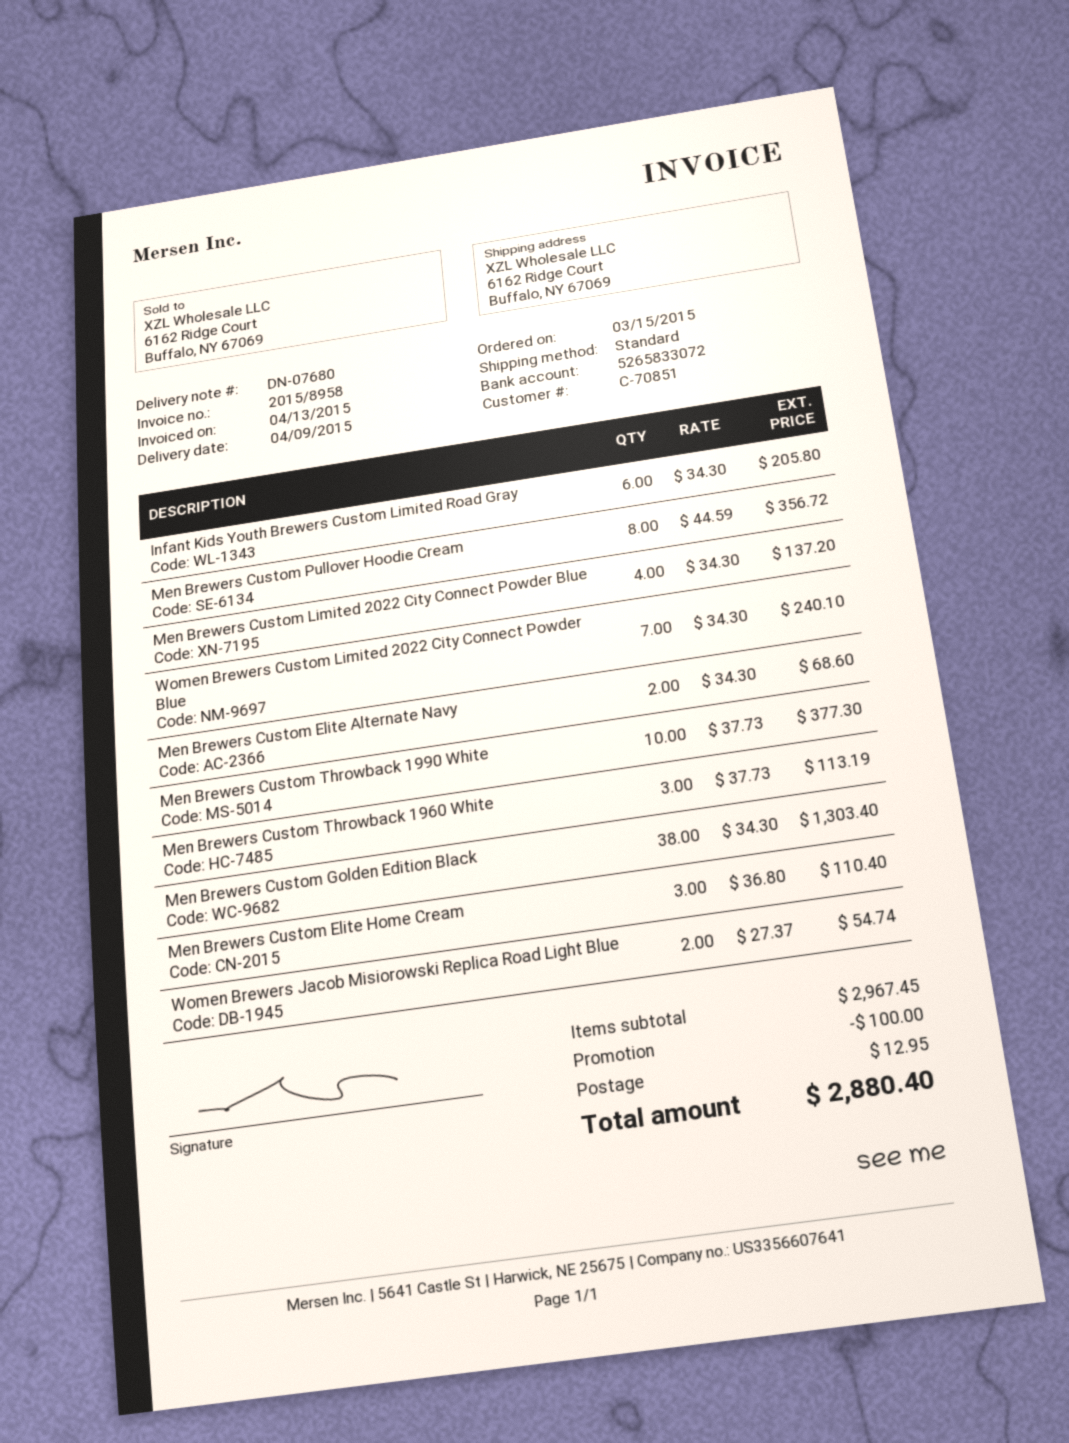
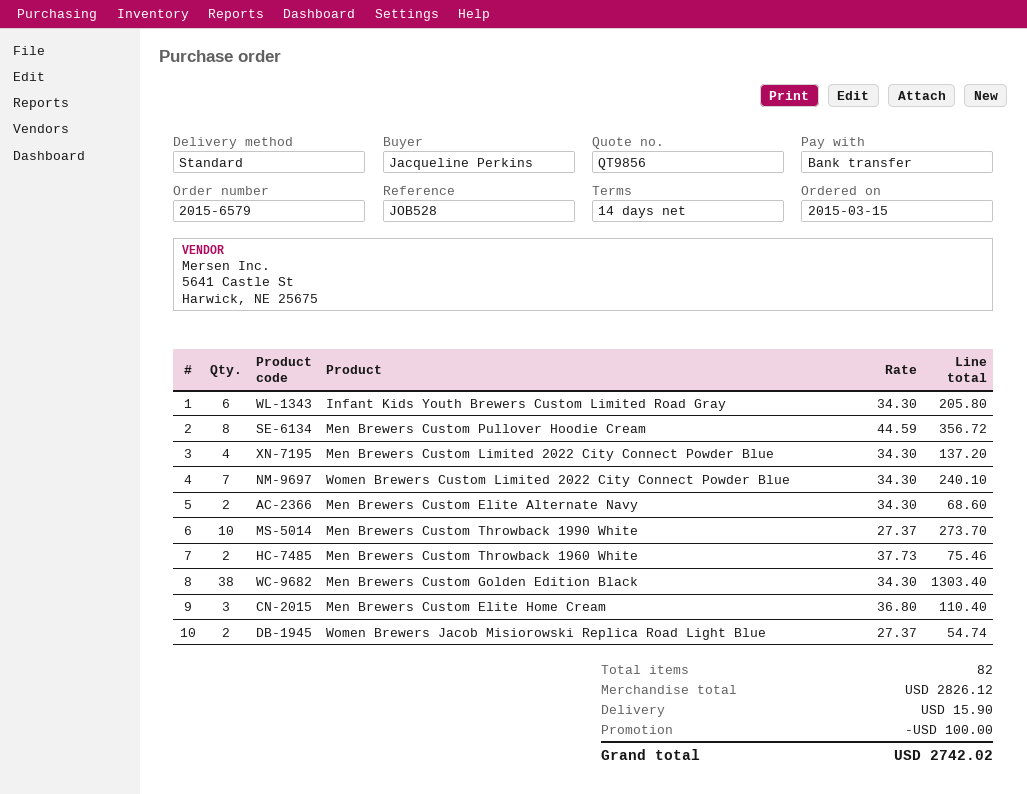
Men Brewers Custom Throwback 1990 White: 10 x 37.73 = 377.30 -> 10 x 27.37 = 273.70
Men Brewers Custom Throwback 1960 White: 3 x 37.73 = 113.19 -> 2 x 37.73 = 75.46
subtotal: 2967.45 -> 2826.12
shipping: 12.95 -> 15.90
total: 2880.40 -> 2742.02

